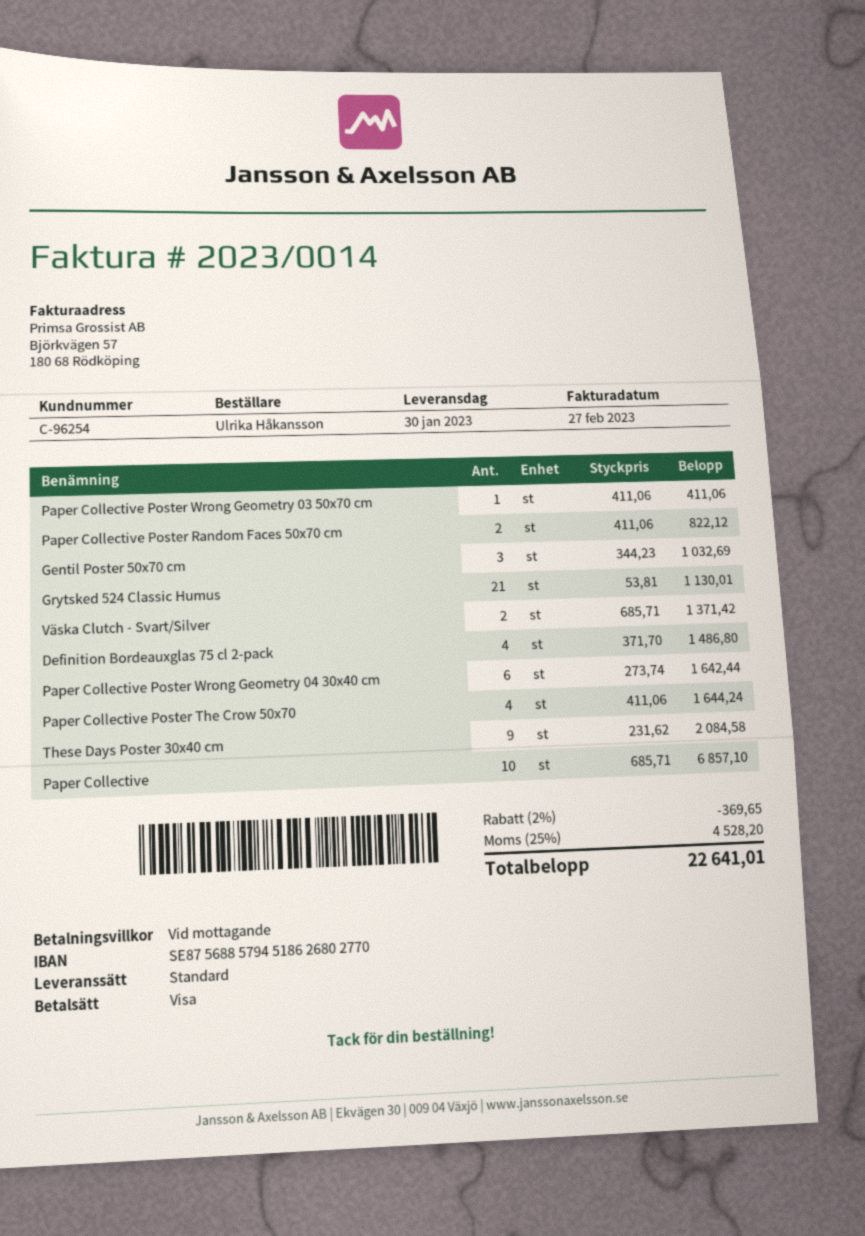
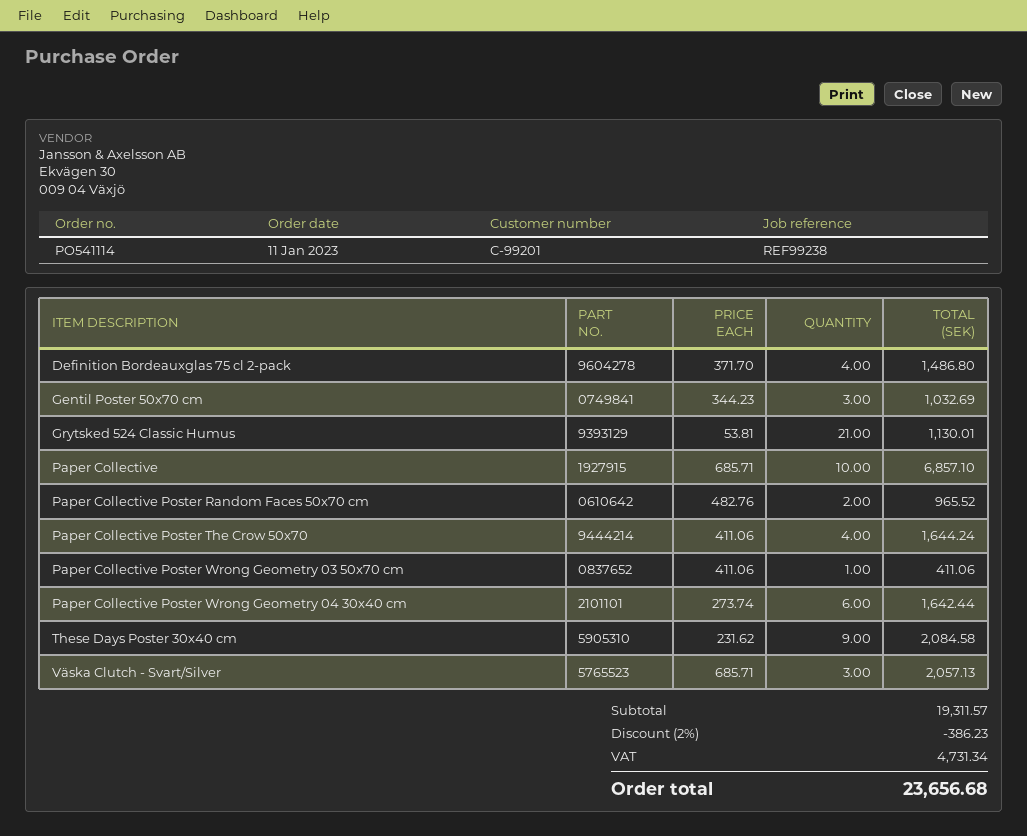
customer number: C-96254 -> C-99201
Paper Collective Poster Random Faces 50x70 cm: 2 x 411.06 = 822.12 -> 2 x 482.76 = 965.52
Väska Clutch - Svart/Silver: 2 x 685.71 = 1371.42 -> 3 x 685.71 = 2057.13
discount: 2% = 369.65 -> 2% = 386.23
tax: 4528.20 -> 4731.34
total: 22641.01 -> 23656.68

